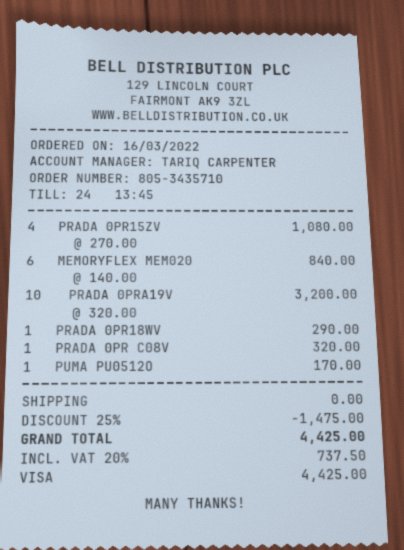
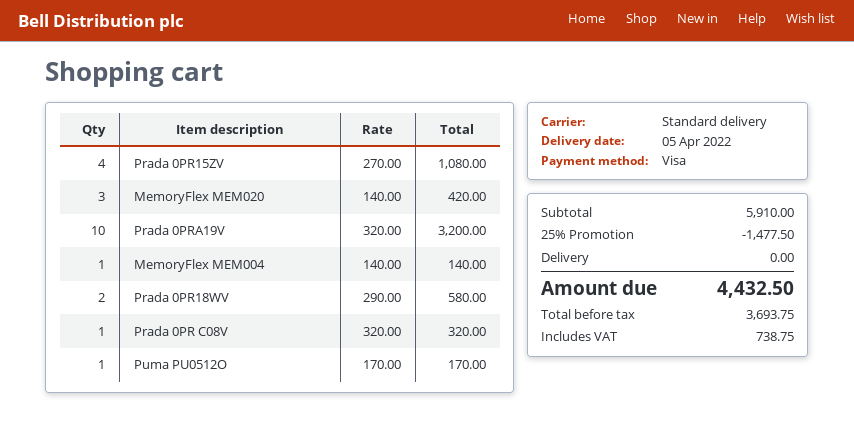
MEMORYFLEX MEM020: 6 x 140.00 = 840.00 -> 3 x 140.00 = 420.00
PRADA 0PR18WV: 1 x 290.00 = 290.00 -> 2 x 290.00 = 580.00
MemoryFlex MEM004: none -> 1 x 140.00 = 140.00
discount: 25% = 1475.00 -> 25% = 1477.50
tax: 737.50 -> 738.75
total: 4425.00 -> 4432.50

